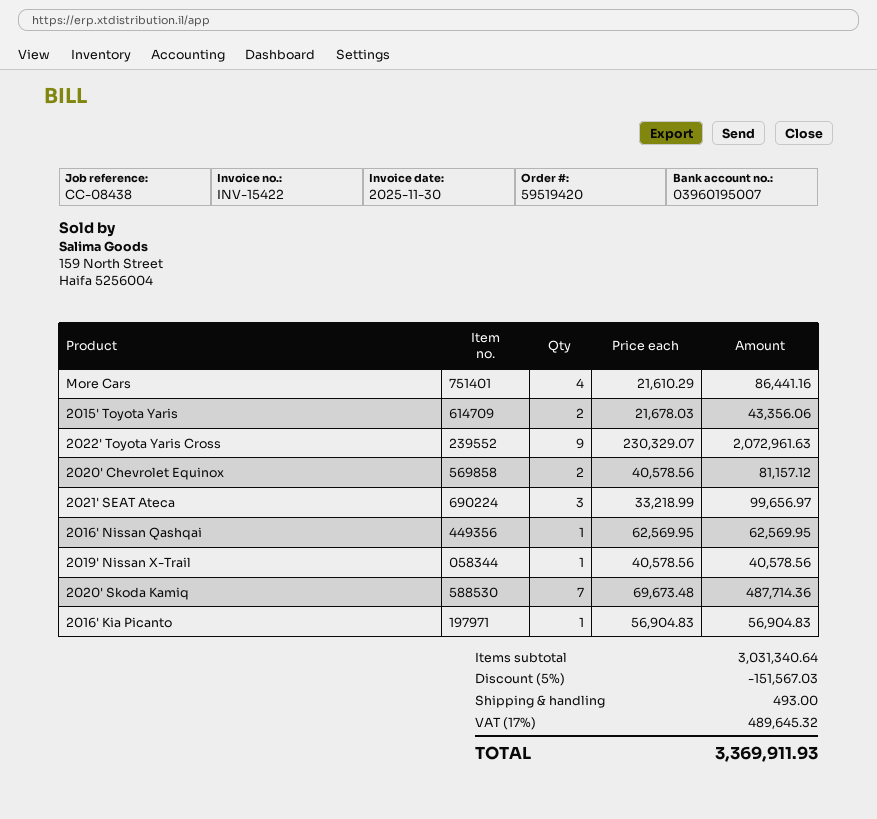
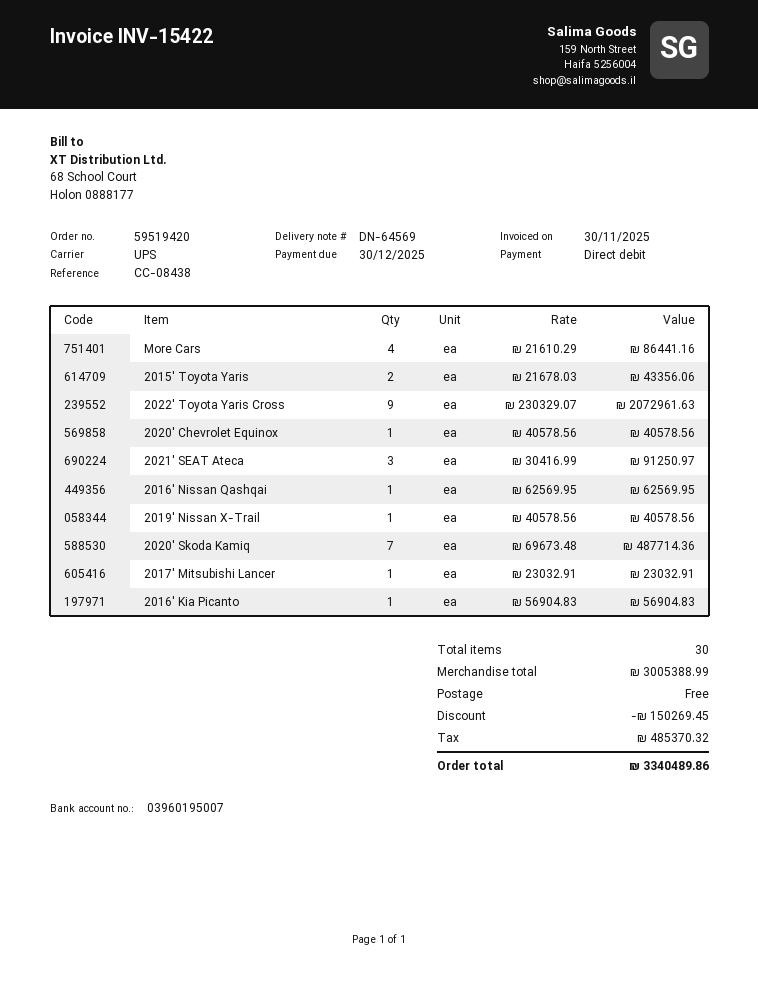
2020' Chevrolet Equinox: 2 x 40578.56 = 81157.12 -> 1 x 40578.56 = 40578.56
2021' SEAT Ateca: 3 x 33218.99 = 99656.97 -> 3 x 30416.99 = 91250.97
2017' Mitsubishi Lancer: none -> 1 x 23032.91 = 23032.91
subtotal: 3031340.64 -> 3005388.99
discount: 151567.03 -> 150269.45
shipping: 493.00 -> 0.00
tax: 489645.32 -> 485370.32
total: 3369911.93 -> 3340489.86

